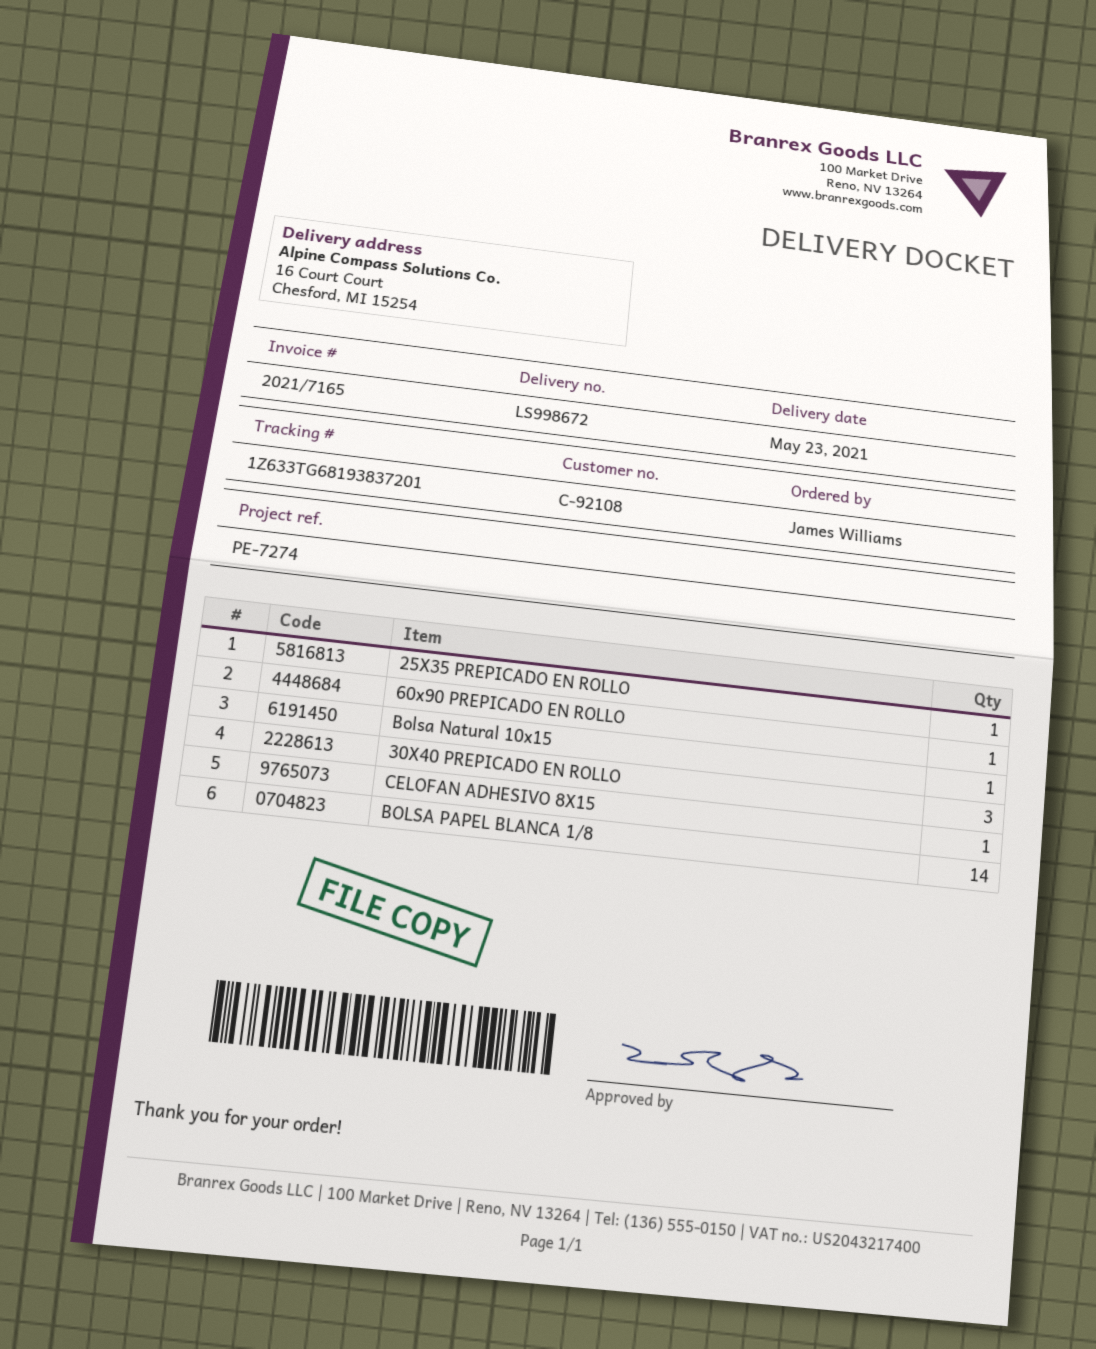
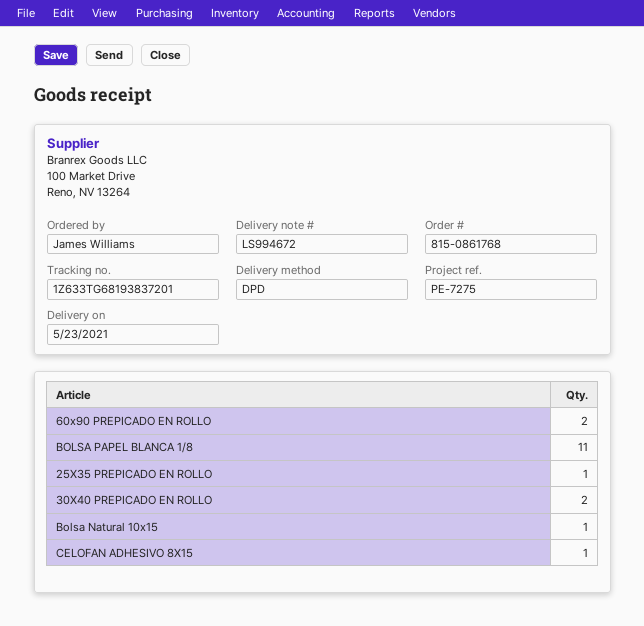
delivery note number: LS998672 -> LS994672
reference: PE-7274 -> PE-7275
60x90 PREPICADO EN ROLLO: 1 -> 2
30X40 PREPICADO EN ROLLO: 3 -> 2
BOLSA PAPEL BLANCA 1/8: 14 -> 11

